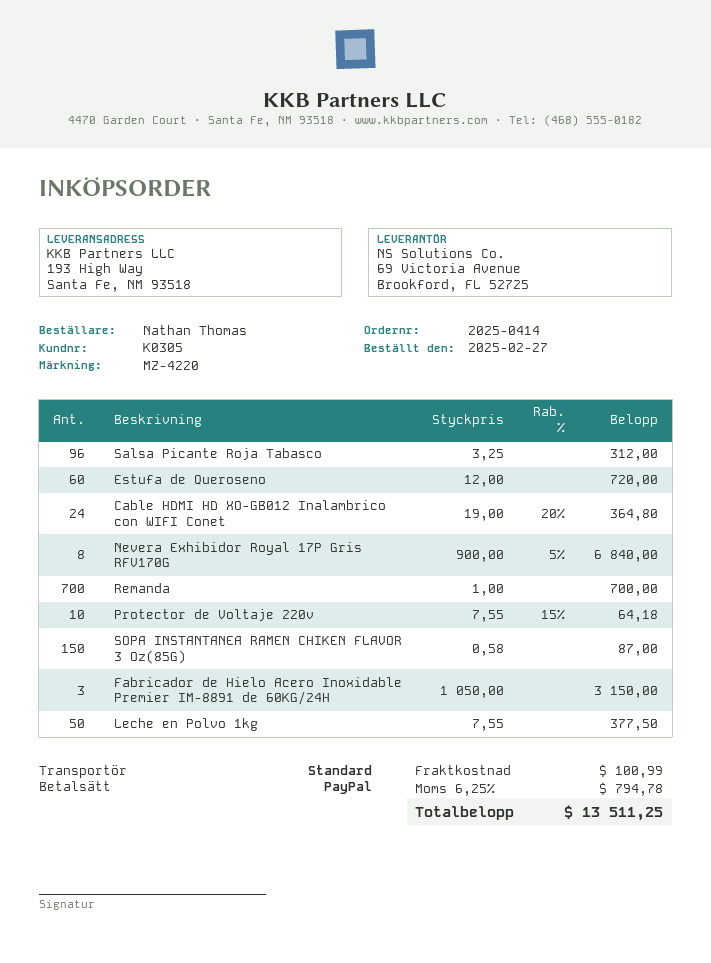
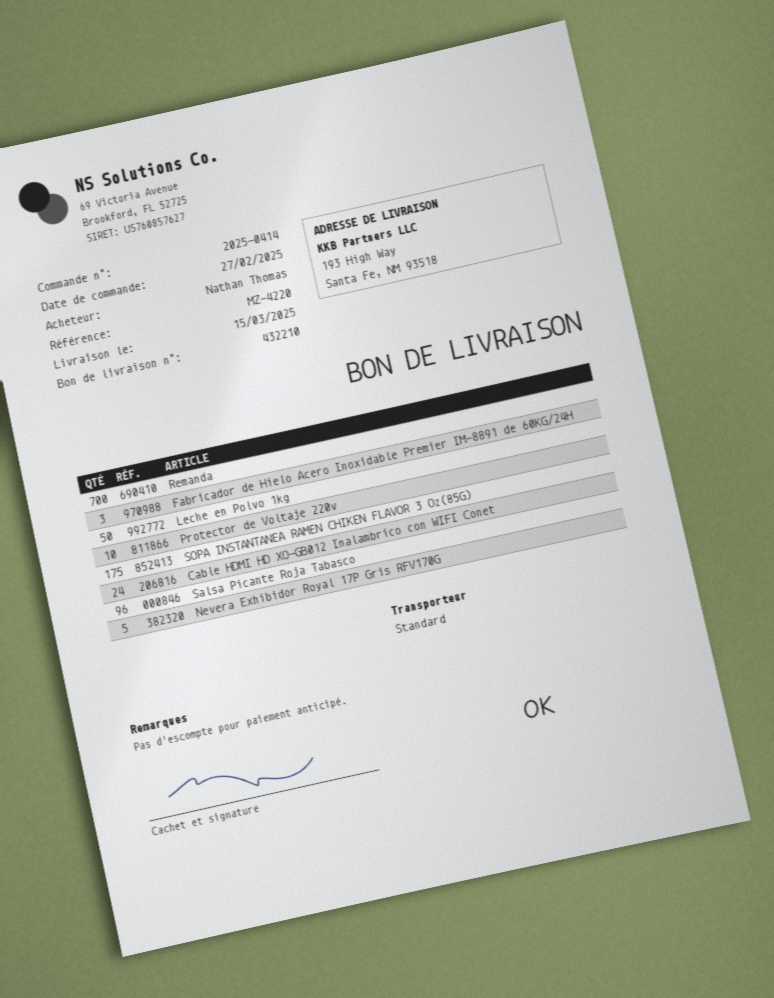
Estufa de Queroseno: 60 -> none
Nevera Exhibidor Royal 17P Gris RFV170G: 8 -> 5
SOPA INSTANTANEA RAMEN CHIKEN FLAVOR 3 Oz(85G): 150 -> 175

